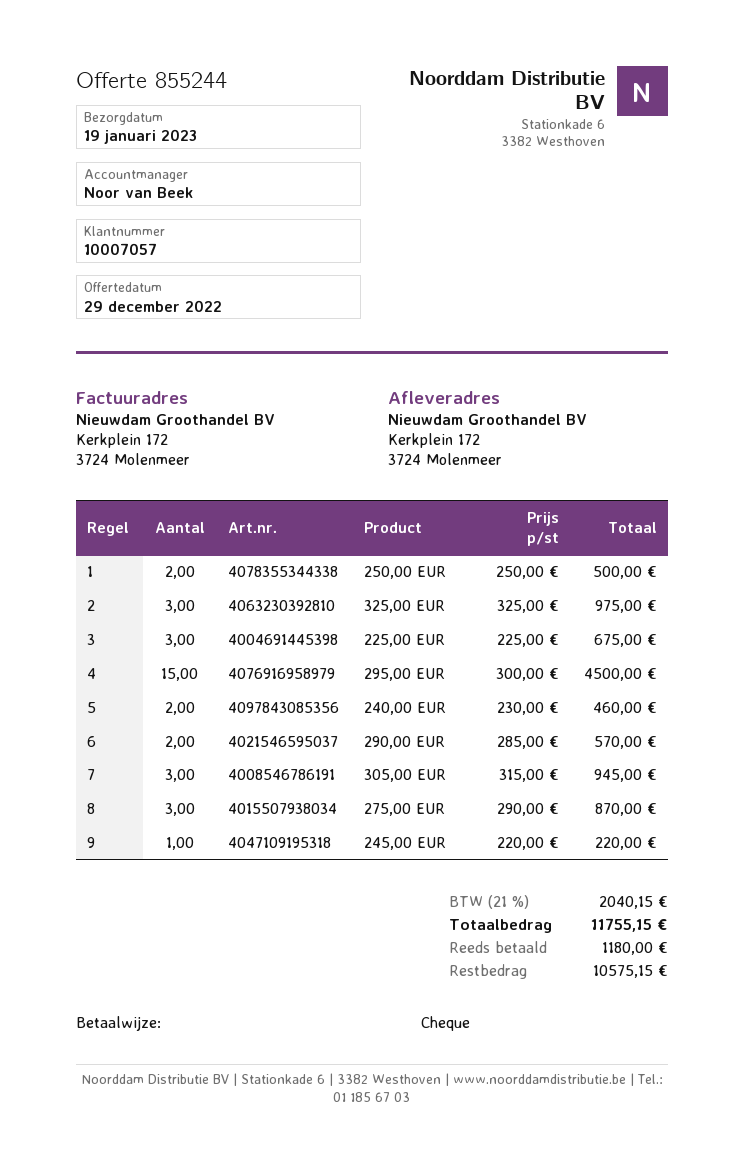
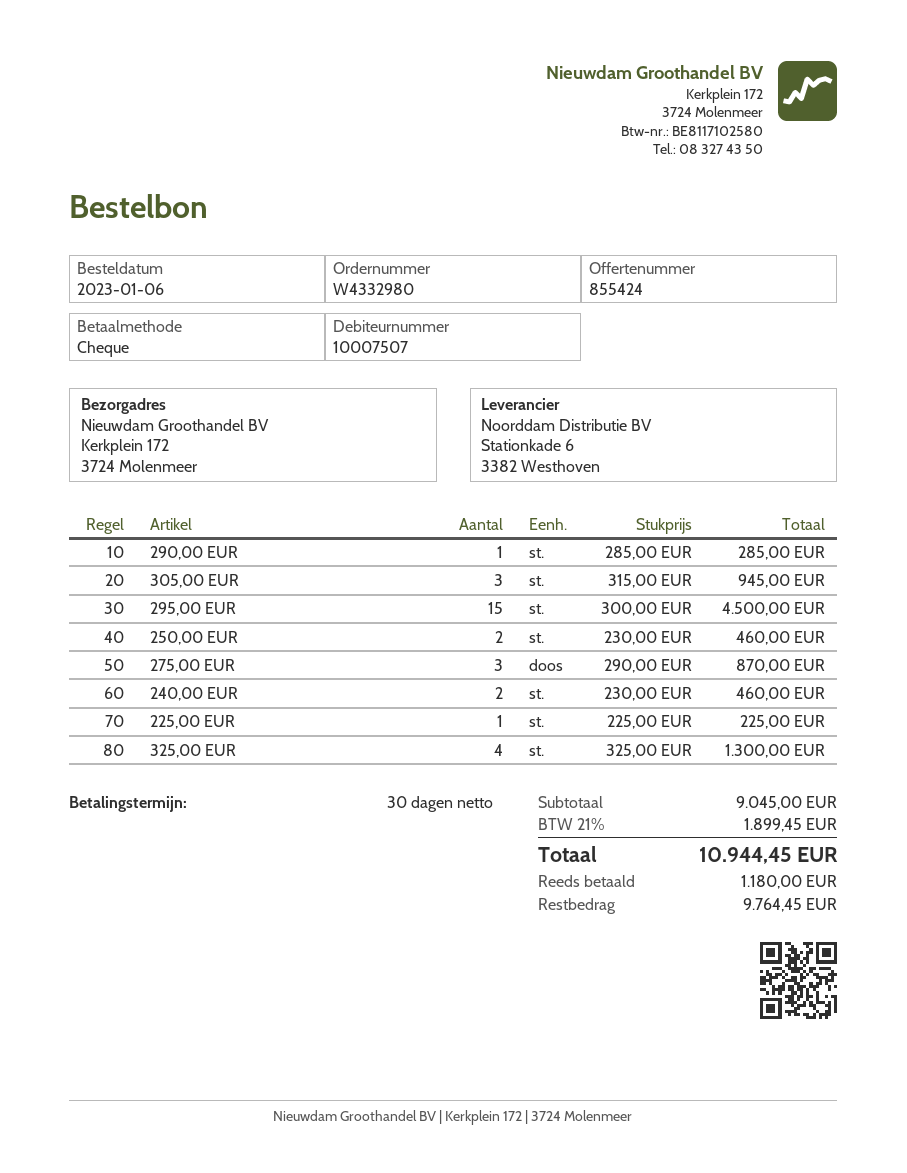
quote number: 855244 -> 855424
customer number: 10007057 -> 10007507
250,00 EUR: 2 x 250.00 = 500.00 -> 2 x 230.00 = 460.00
325,00 EUR: 3 x 325.00 = 975.00 -> 4 x 325.00 = 1300.00
225,00 EUR: 3 x 225.00 = 675.00 -> 1 x 225.00 = 225.00
290,00 EUR: 2 x 285.00 = 570.00 -> 1 x 285.00 = 285.00
245,00 EUR: 1 x 220.00 = 220.00 -> none
tax: 21% = 2040.15 -> 21% = 1899.45
total: 11755.15 -> 10944.45
balance: 10575.15 -> 9764.45

